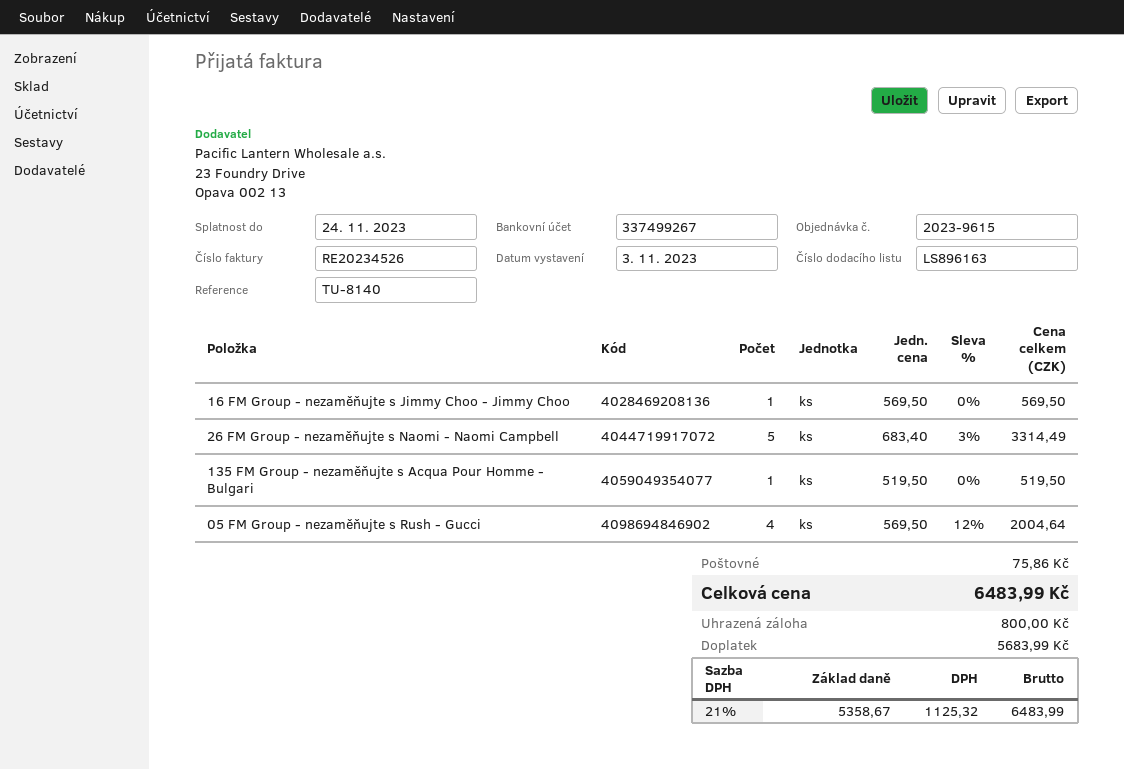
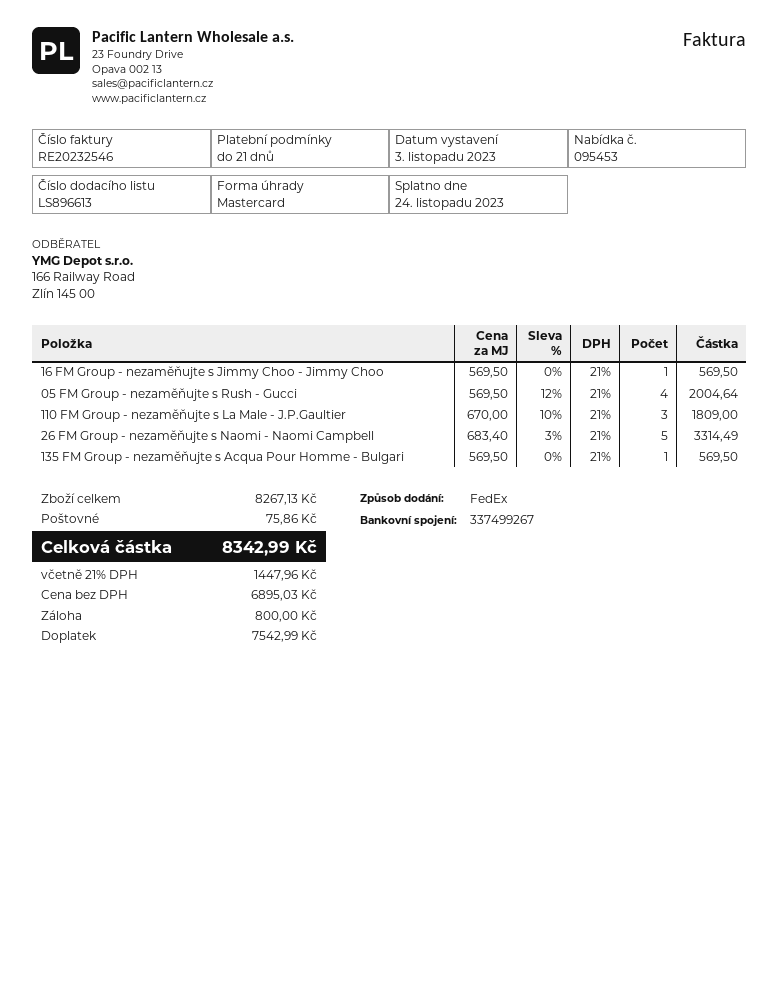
delivery note number: LS896163 -> LS896613
invoice number: RE20234526 -> RE20232546
135 FM Group - nezaměňujte s Acqua Pour Homme - Bulgari: 1 x 519.50 = 519.50 -> 1 x 569.50 = 569.50
110 FM Group - nezaměňujte s La Male - J.P.Gaultier: none -> 3 x 670.00 - 10% = 1809.00
net: 5358.67 -> 6895.03
tax: 21% = 1125.32 -> 21% = 1447.96
total: 6483.99 -> 8342.99
balance: 5683.99 -> 7542.99

